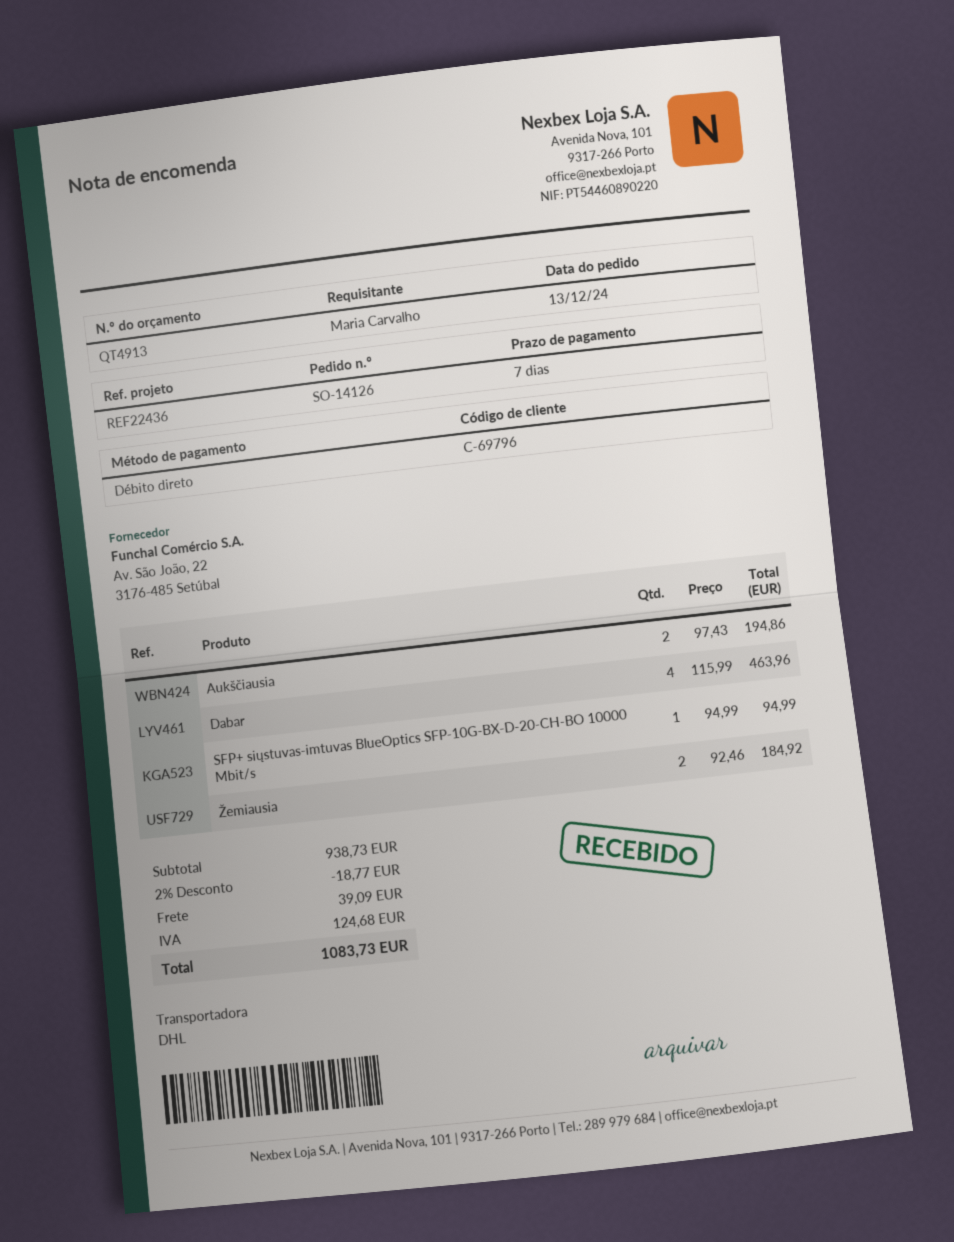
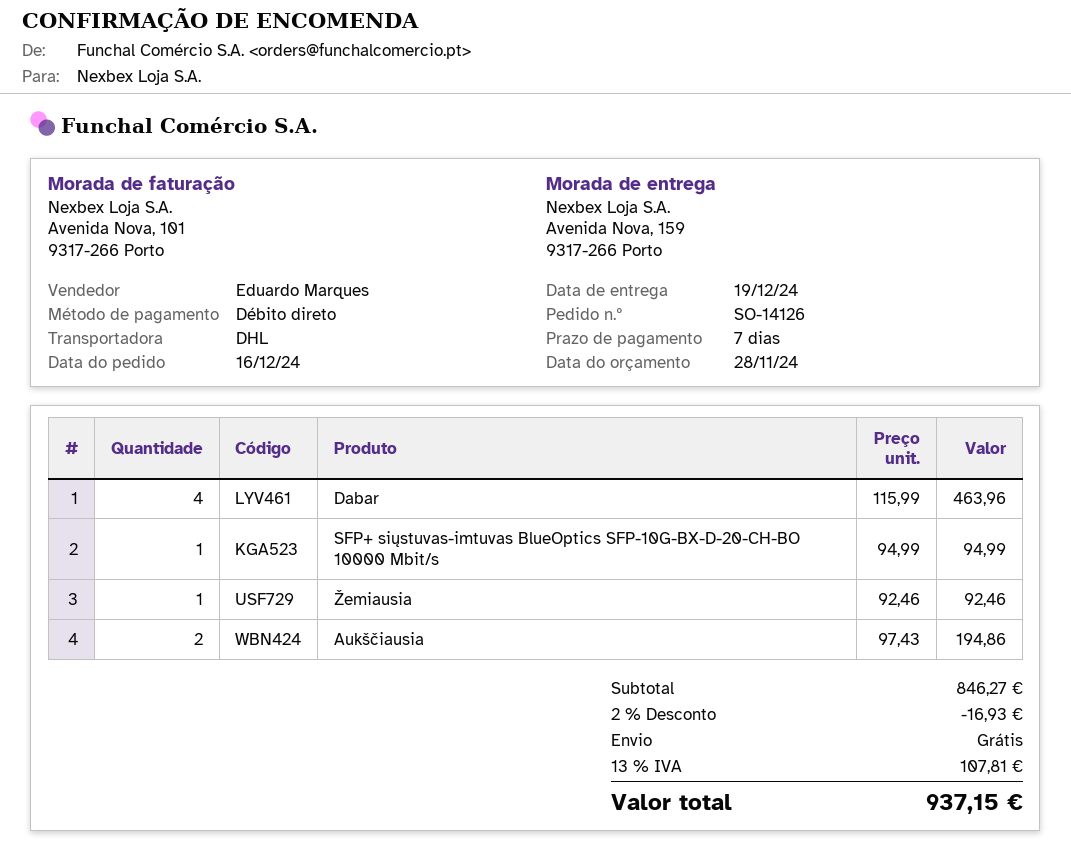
order date: 2024-12-13 -> 2024-12-16
Žemiausia: 2 x 92.46 = 184.92 -> 1 x 92.46 = 92.46
subtotal: 938.73 -> 846.27
discount: 2% = 18.77 -> 2% = 16.93
shipping: 39.09 -> 0.00
tax: 124.68 -> 107.81
total: 1083.73 -> 937.15

